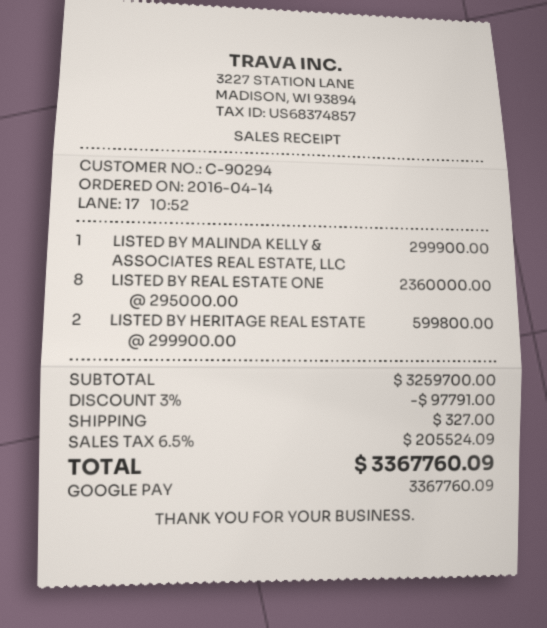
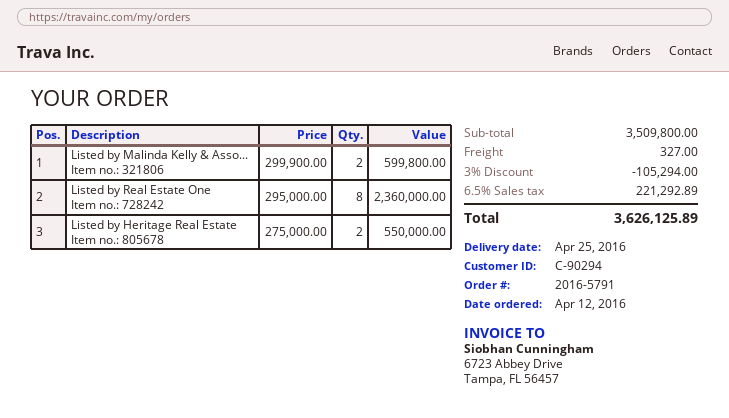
order date: 2016-04-14 -> 2016-04-12
LISTED BY MALINDA KELLY & ASSOCIATES REAL ESTATE, LLC: 1 x 299900.00 = 299900.00 -> 2 x 299900.00 = 599800.00
LISTED BY HERITAGE REAL ESTATE: 2 x 299900.00 = 599800.00 -> 2 x 275000.00 = 550000.00
subtotal: 3259700.00 -> 3509800.00
discount: 3% = 97791.00 -> 3% = 105294.00
tax: 6.5% = 205524.09 -> 6.5% = 221292.89
total: 3367760.09 -> 3626125.89

